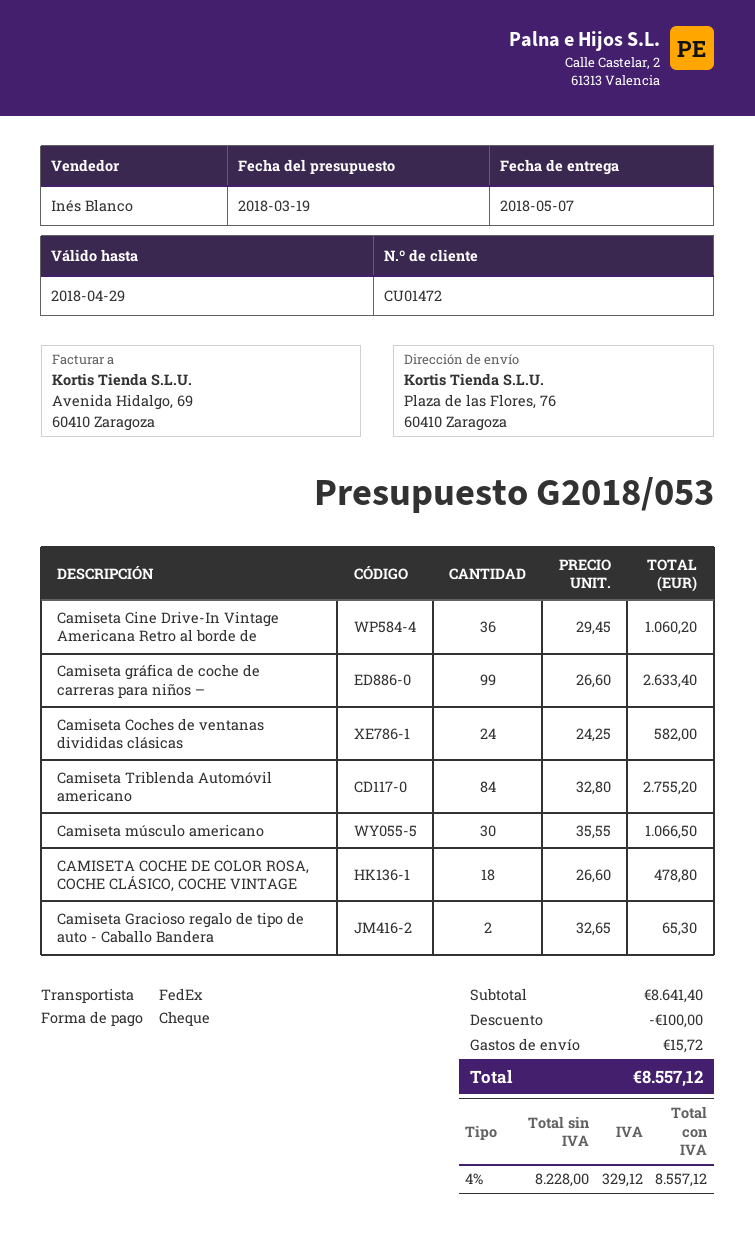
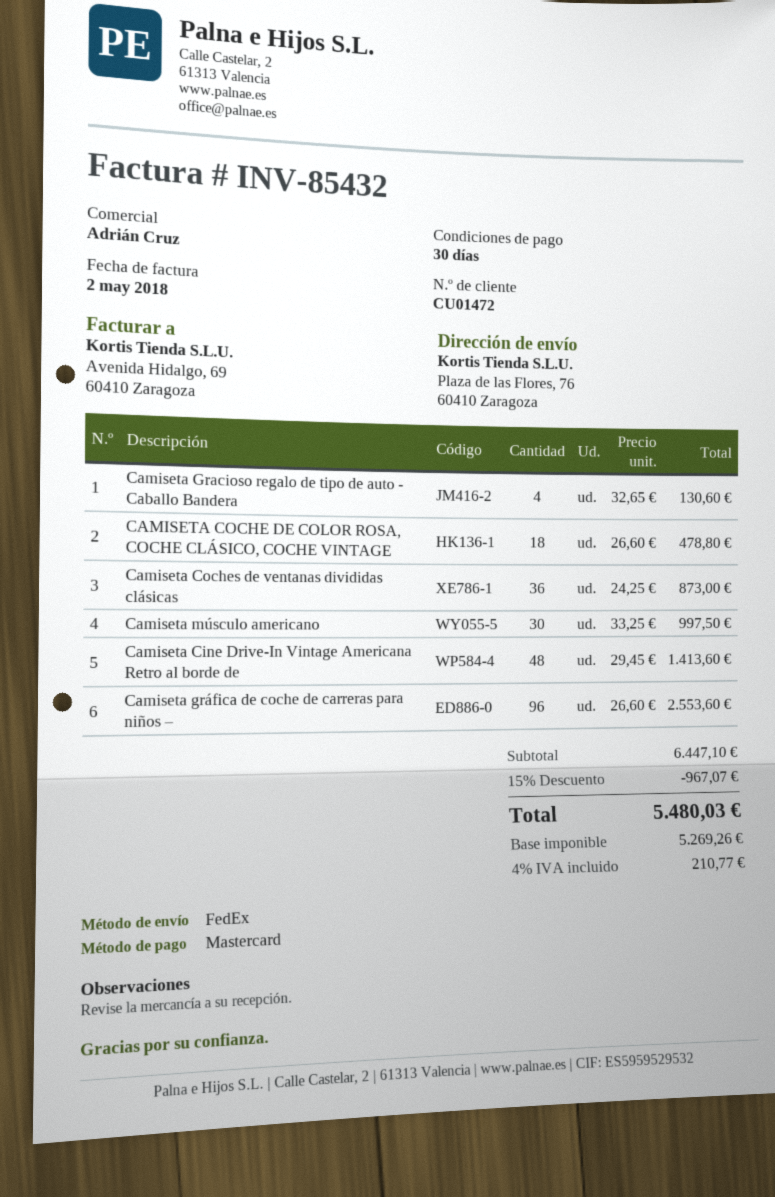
sales rep: Inés Blanco -> Adrián Cruz
payment method: cheque -> Mastercard
Camiseta Cine Drive-In Vintage Americana Retro al borde de: 36 x 29.45 = 1060.20 -> 48 x 29.45 = 1413.60
Camiseta gráfica de coche de carreras para niños –: 99 x 26.60 = 2633.40 -> 96 x 26.60 = 2553.60
Camiseta Coches de ventanas divididas clásicas: 24 x 24.25 = 582.00 -> 36 x 24.25 = 873.00
Camiseta Triblenda Automóvil americano: 84 x 32.80 = 2755.20 -> none
Camiseta músculo americano: 30 x 35.55 = 1066.50 -> 30 x 33.25 = 997.50
Camiseta Gracioso regalo de tipo de auto - Caballo Bandera: 2 x 32.65 = 65.30 -> 4 x 32.65 = 130.60
subtotal: 8641.40 -> 6447.10
discount: 100.00 -> 967.07
shipping: 15.72 -> none
net: 8228.00 -> 5269.26
tax: 4% = 329.12 -> 4% = 210.77
total: 8557.12 -> 5480.03

